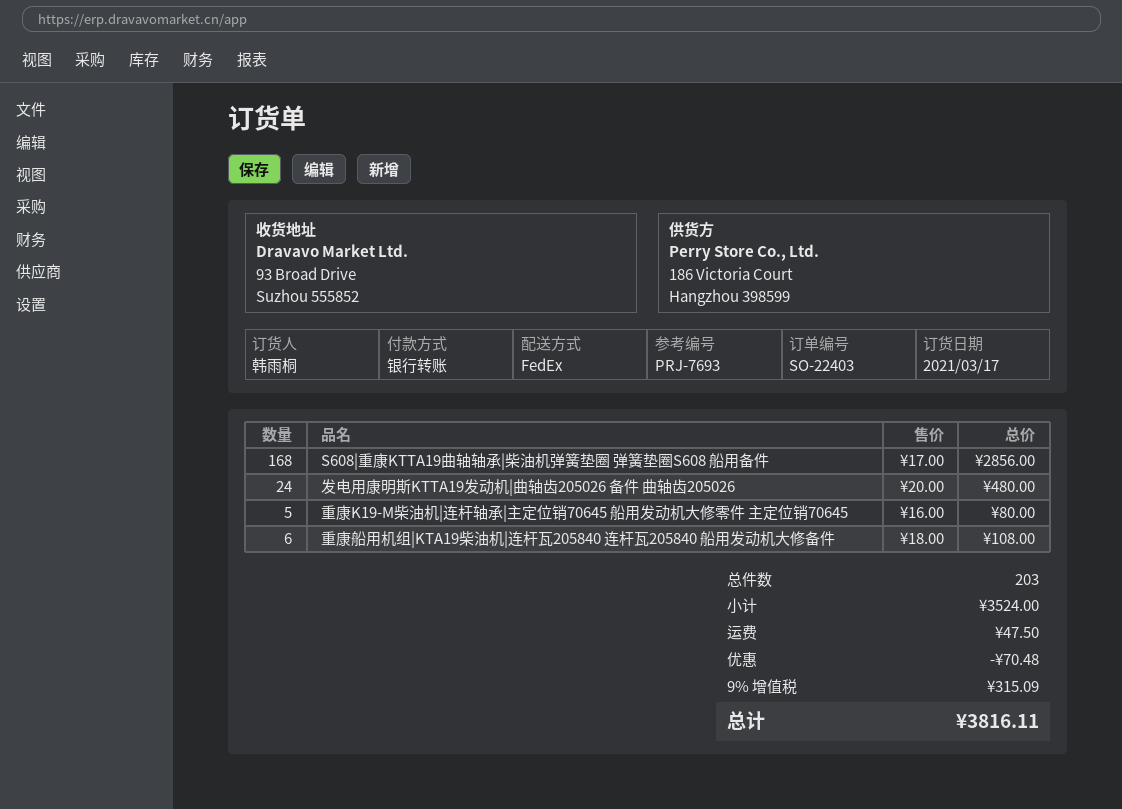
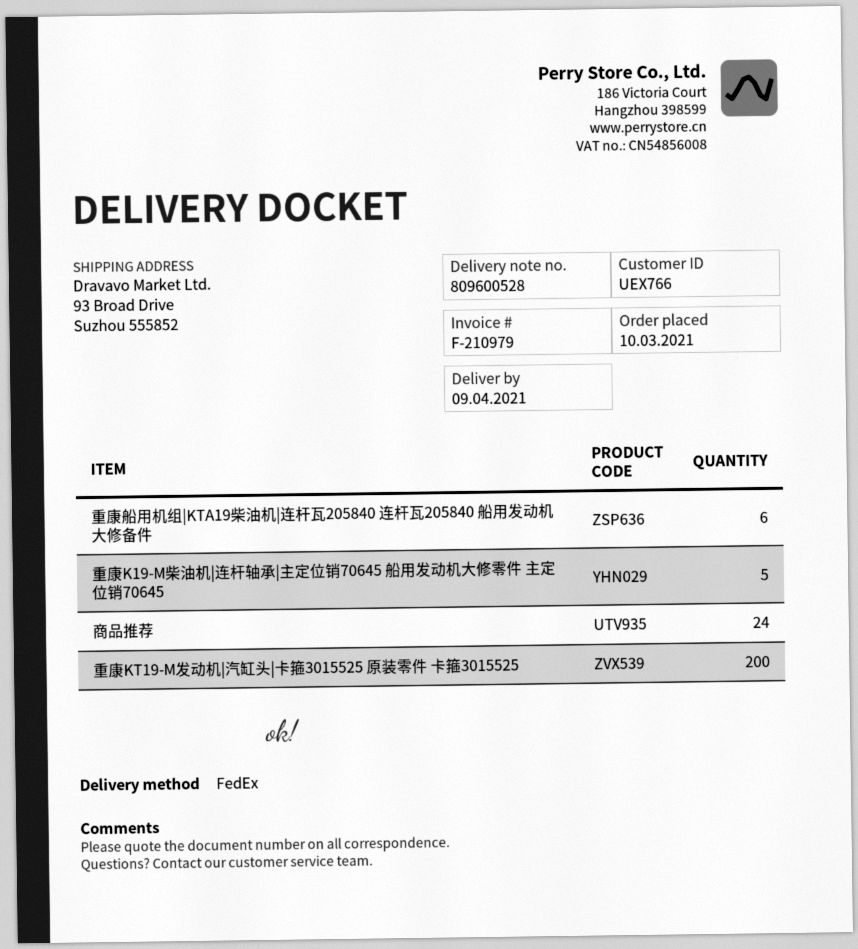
order date: 2021-03-17 -> 2021-03-10
S608|重康KTTA19曲轴轴承|柴油机弹簧垫圈 弹簧垫圈S608 船用备件: 168 -> none
发电用康明斯KTTA19发动机|曲轴齿205026 备件 曲轴齿205026: 24 -> none
商品推荐: none -> 24
重康KT19-M发动机|汽缸头|卡箍3015525 原装零件 卡箍3015525: none -> 200

